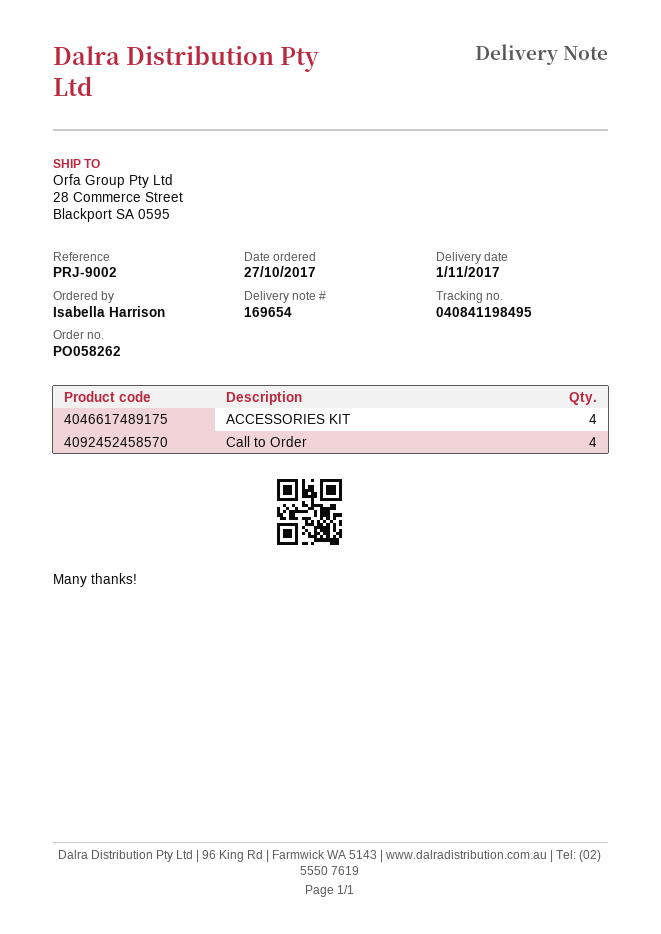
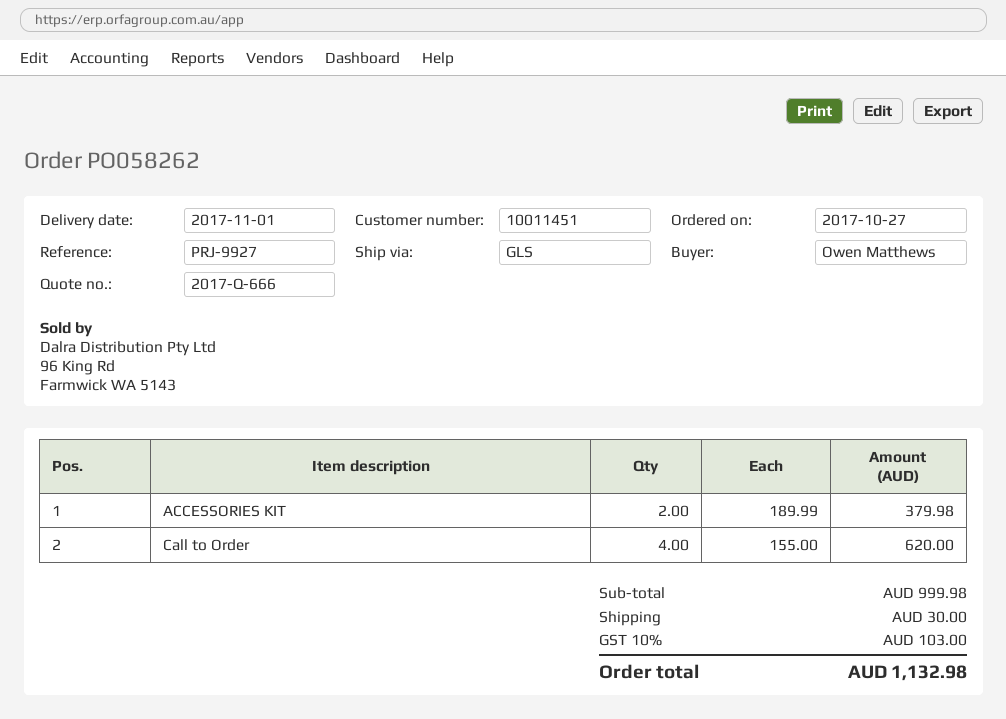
reference: PRJ-9002 -> PRJ-9927
ordered by: Isabella Harrison -> Owen Matthews
ACCESSORIES KIT: 4 -> 2

